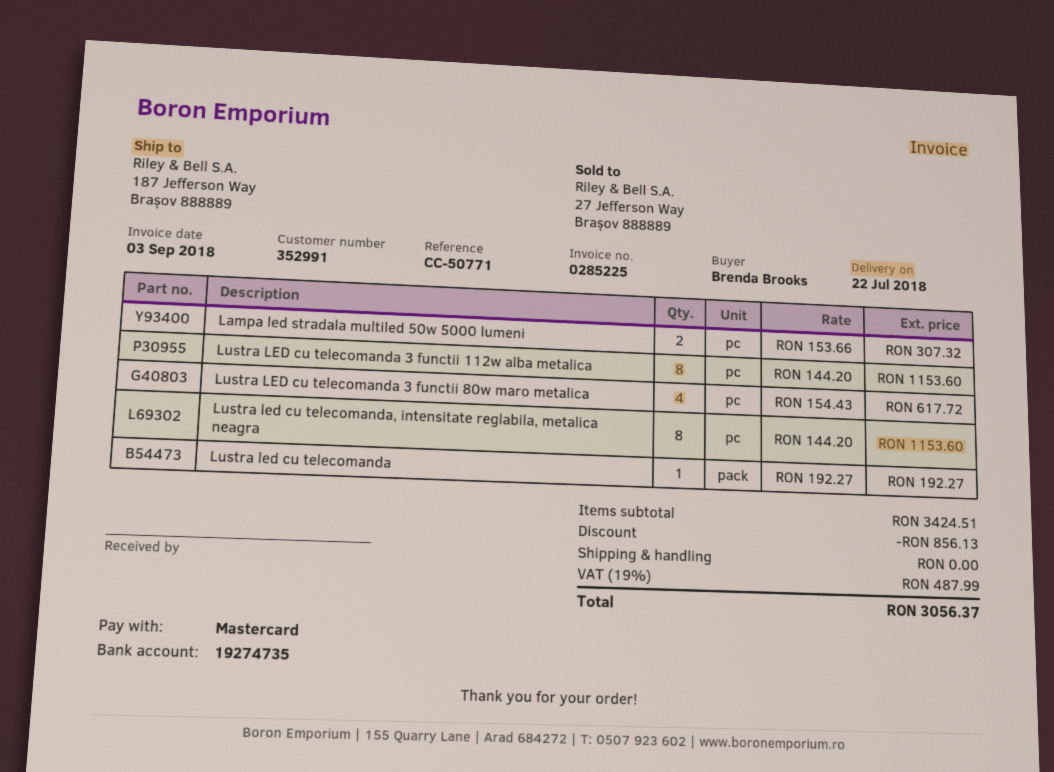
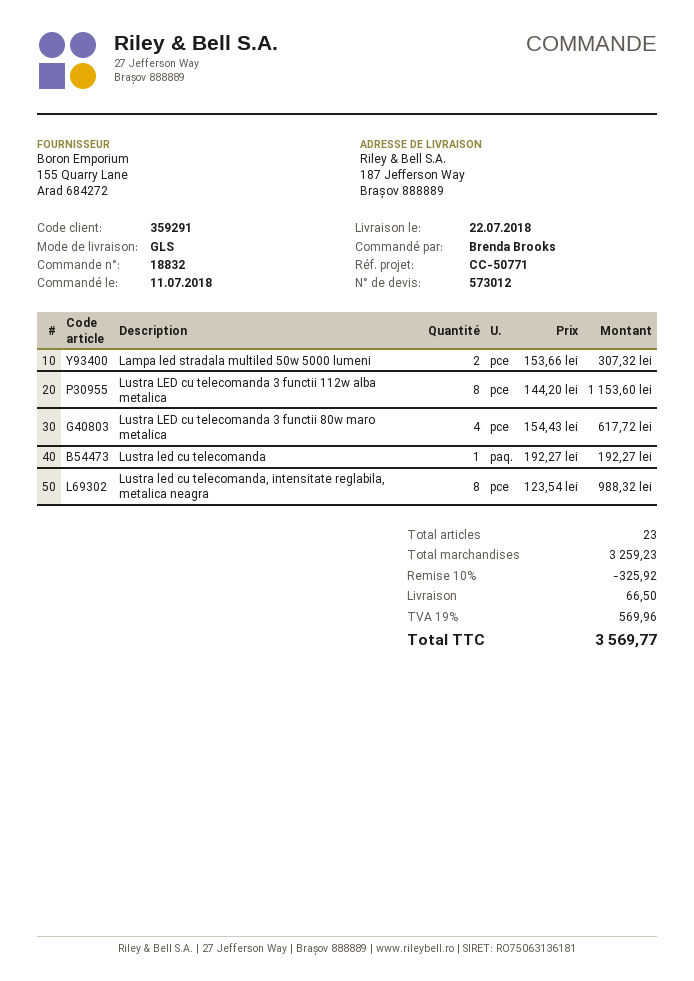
customer number: 352991 -> 359291
Lustra led cu telecomanda, intensitate reglabila, metalica neagra: 8 x 144.20 = 1153.60 -> 8 x 123.54 = 988.32
subtotal: 3424.51 -> 3259.23
discount: 856.13 -> 325.92
shipping: 0.00 -> 66.50
tax: 19% = 487.99 -> 19% = 569.96
total: 3056.37 -> 3569.77

